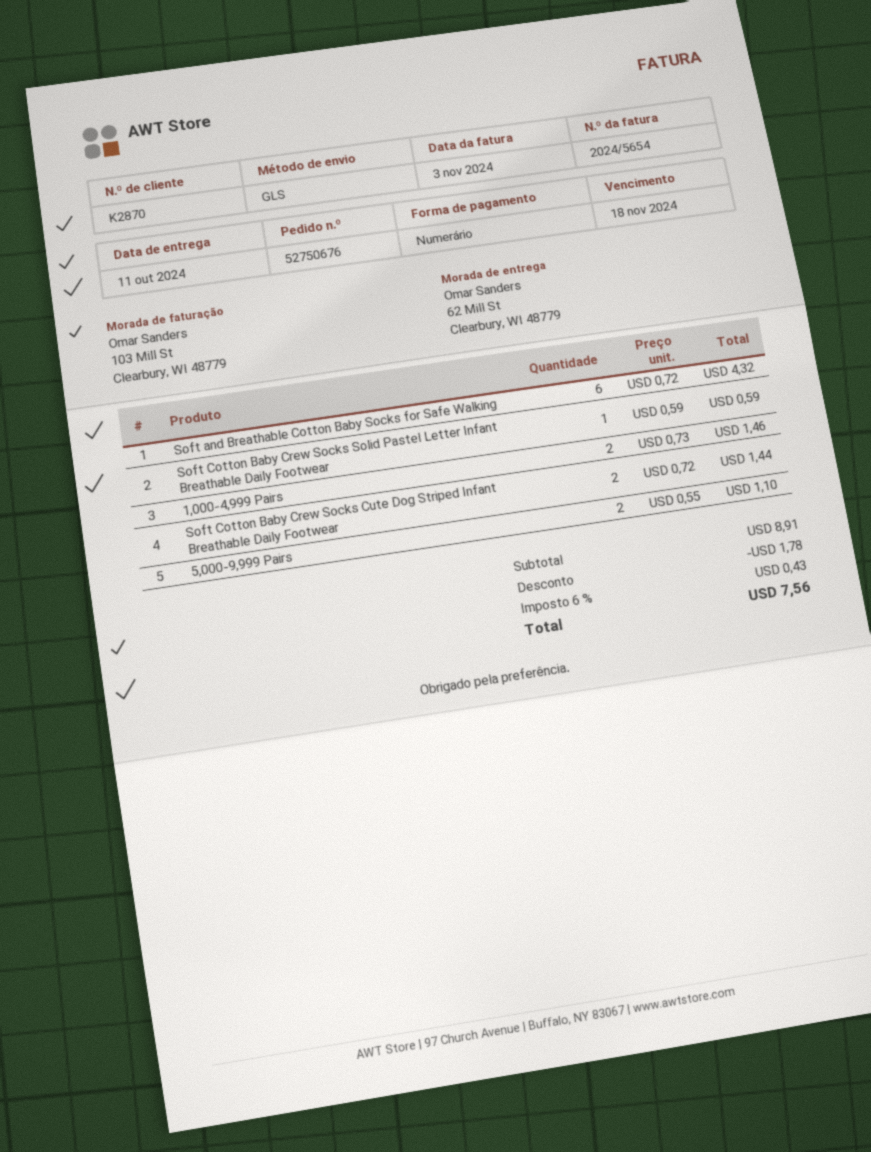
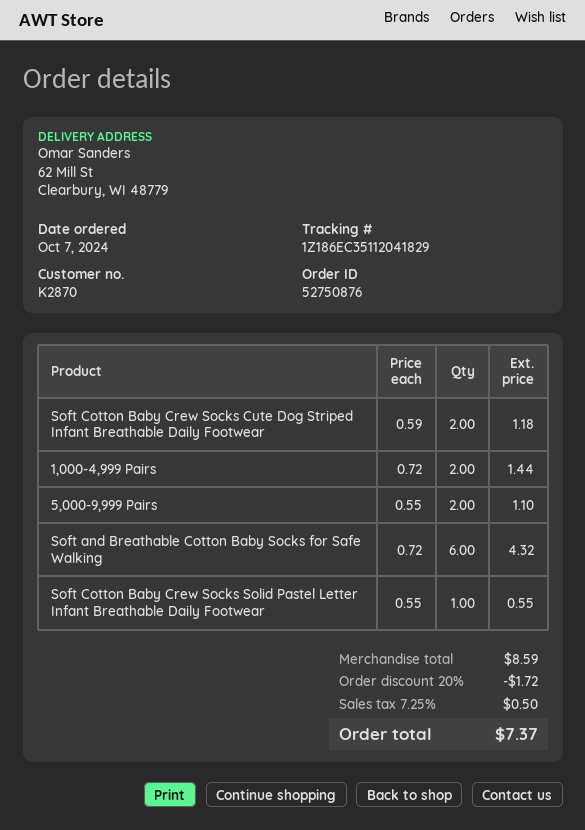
order number: 52750676 -> 52750876
Soft Cotton Baby Crew Socks Solid Pastel Letter Infant Breathable Daily Footwear: 1 x 0.59 = 0.59 -> 1 x 0.55 = 0.55
1,000-4,999 Pairs: 2 x 0.73 = 1.46 -> 2 x 0.72 = 1.44
Soft Cotton Baby Crew Socks Cute Dog Striped Infant Breathable Daily Footwear: 2 x 0.72 = 1.44 -> 2 x 0.59 = 1.18
subtotal: 8.91 -> 8.59
discount: 1.78 -> 1.72
tax: 6% = 0.43 -> 7.25% = 0.50
total: 7.56 -> 7.37

